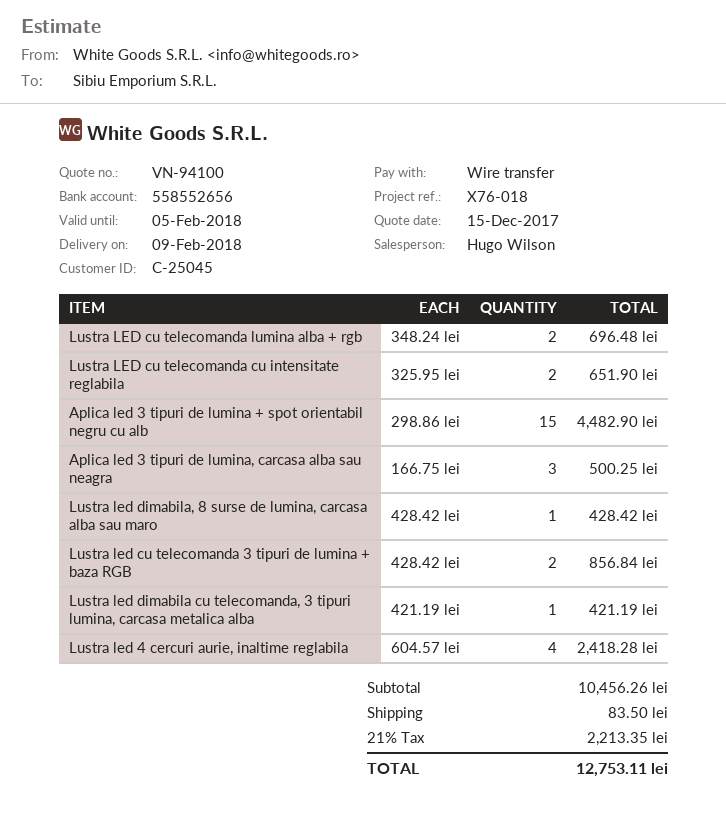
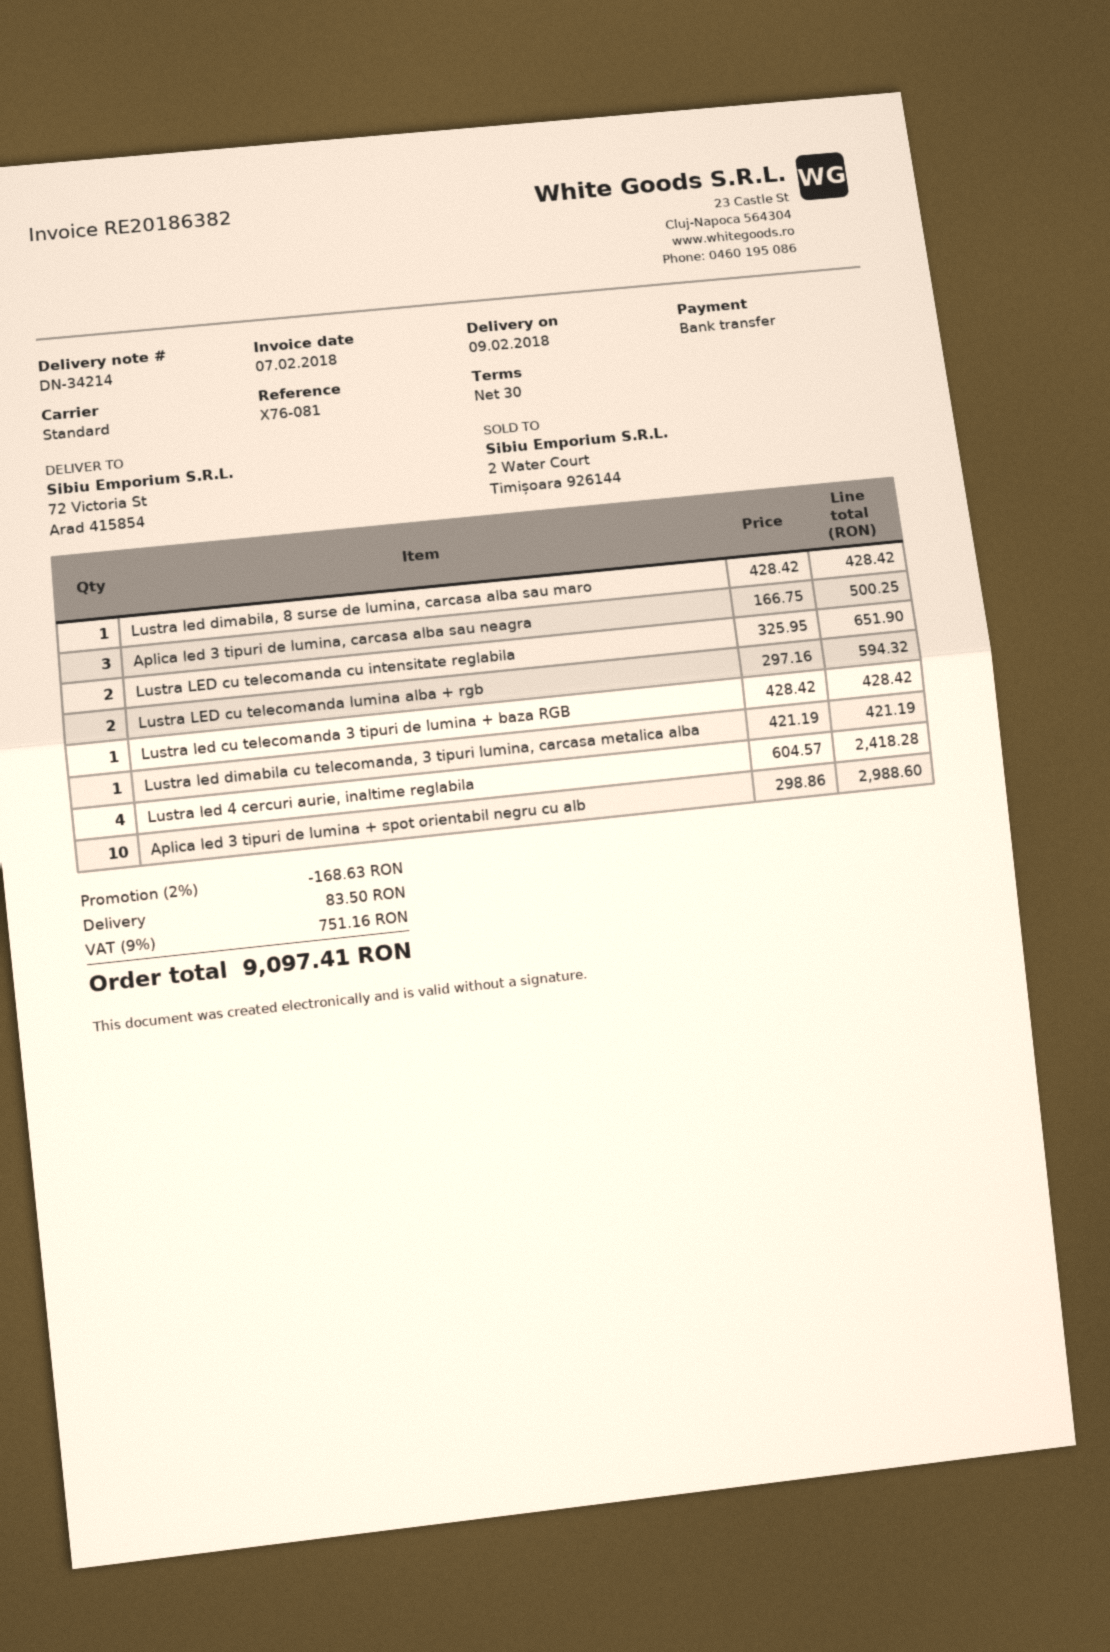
reference: X76-018 -> X76-081
Lustra LED cu telecomanda lumina alba + rgb: 2 x 348.24 = 696.48 -> 2 x 297.16 = 594.32
Aplica led 3 tipuri de lumina + spot orientabil negru cu alb: 15 x 298.86 = 4482.90 -> 10 x 298.86 = 2988.60
Lustra led cu telecomanda 3 tipuri de lumina + baza RGB: 2 x 428.42 = 856.84 -> 1 x 428.42 = 428.42
discount: none -> 2% = 168.63
tax: 21% = 2213.35 -> 9% = 751.16
total: 12753.11 -> 9097.41

